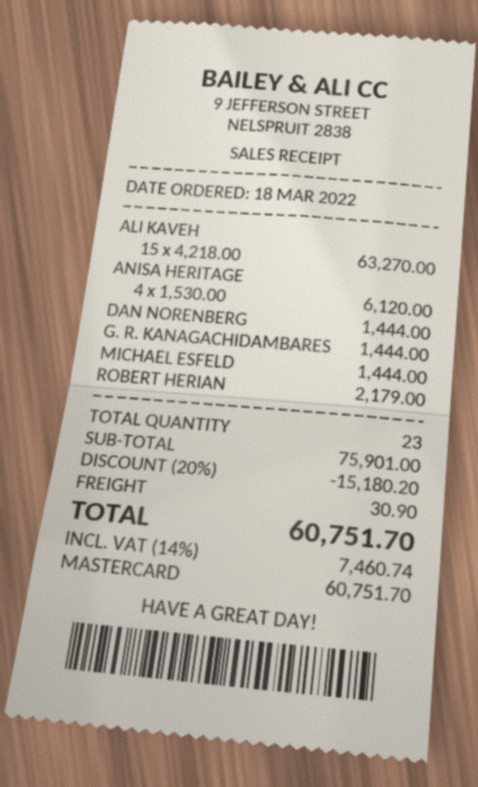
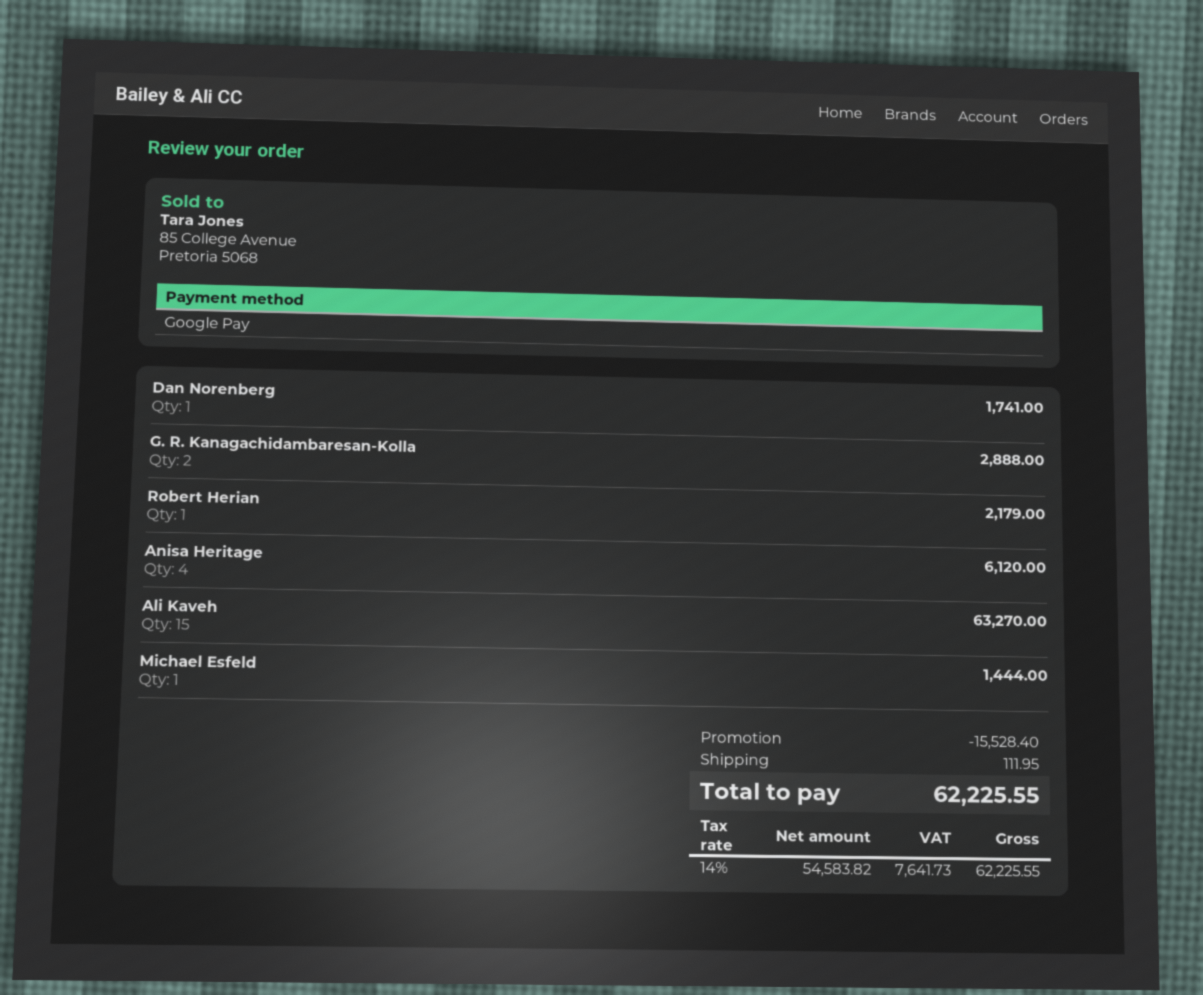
payment method: Mastercard -> Google Pay
DAN NORENBERG: 1 for 1444.00 -> 1 for 1741.00
G. R. KANAGACHIDAMBARES: 1 for 1444.00 -> 2 for 2888.00
discount: 15180.20 -> 15528.40
shipping: 30.90 -> 111.95
tax: 14% = 7460.74 -> 14% = 7641.73
total: 60751.70 -> 62225.55

